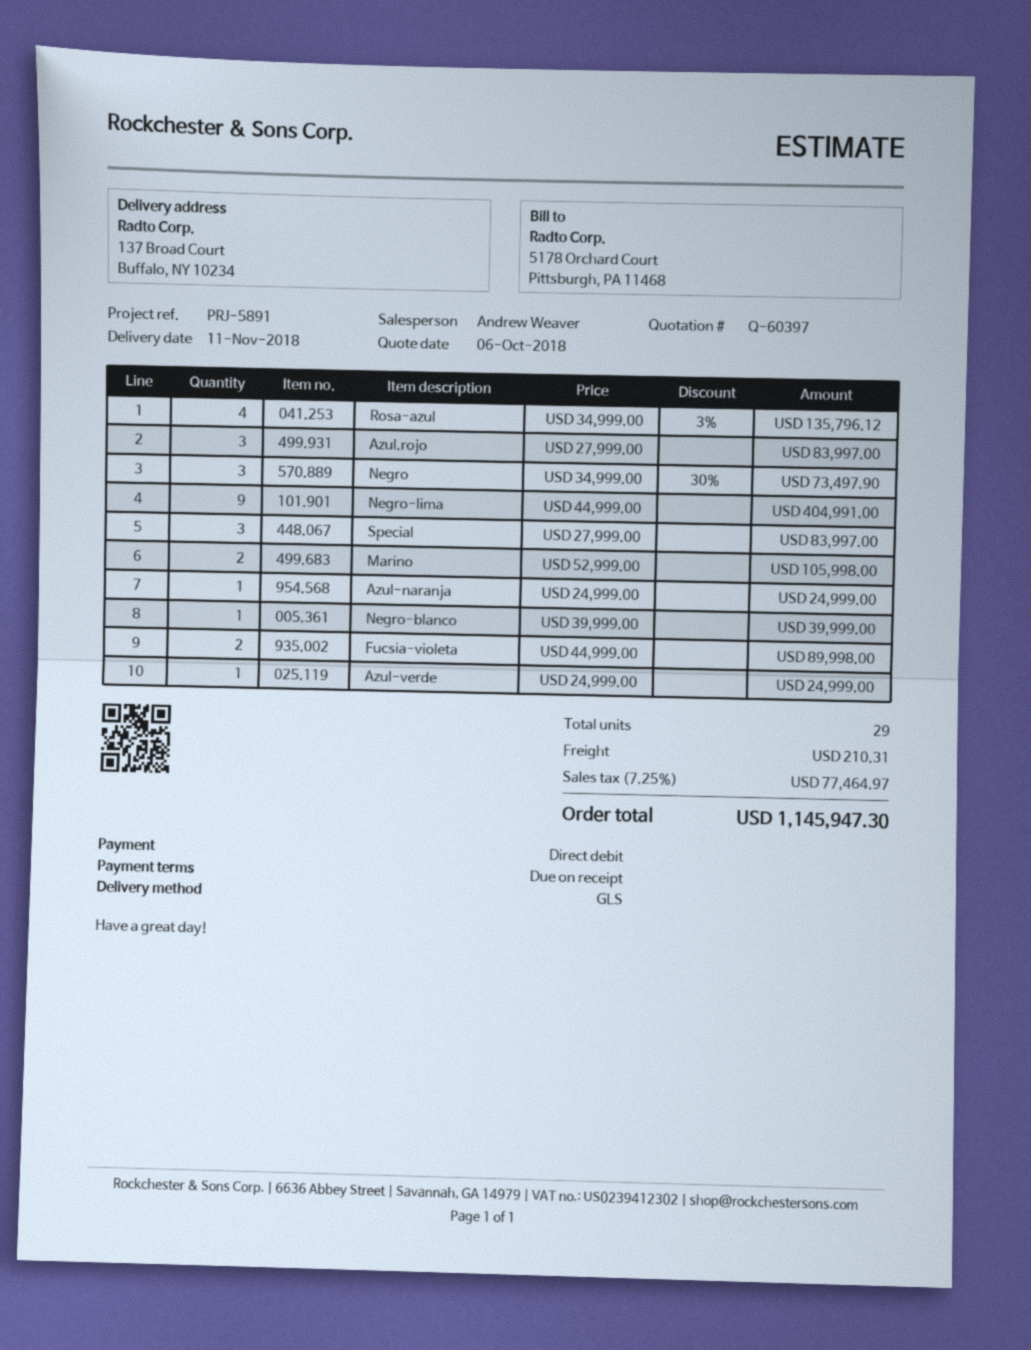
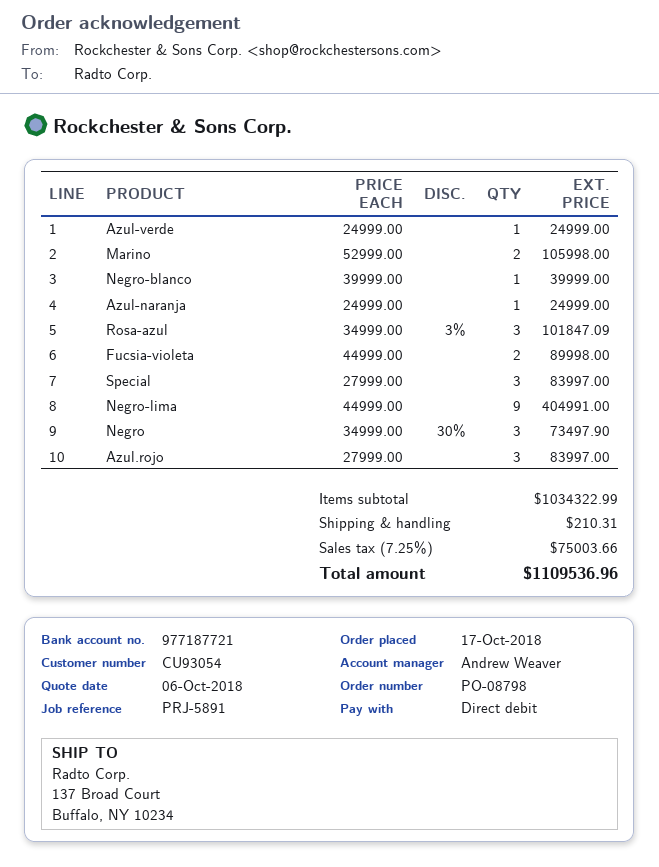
Rosa-azul: 4 x 34999.00 - 3% = 135796.12 -> 3 x 34999.00 - 3% = 101847.09
tax: 7.25% = 77464.97 -> 7.25% = 75003.66
total: 1145947.30 -> 1109536.96

